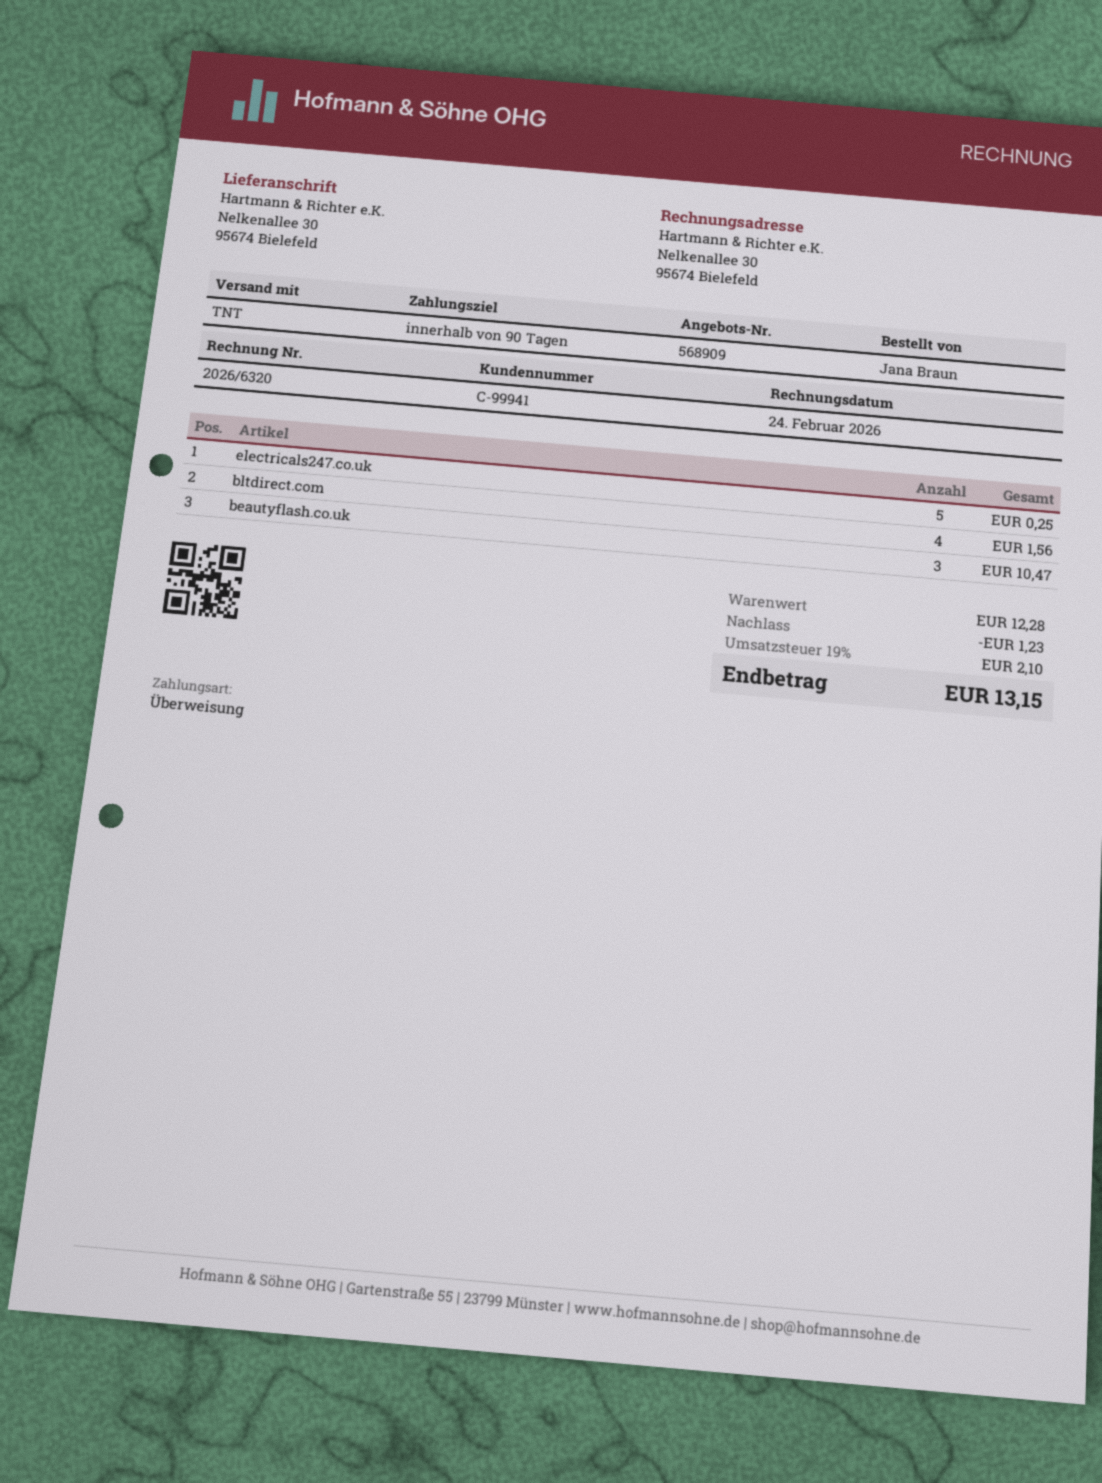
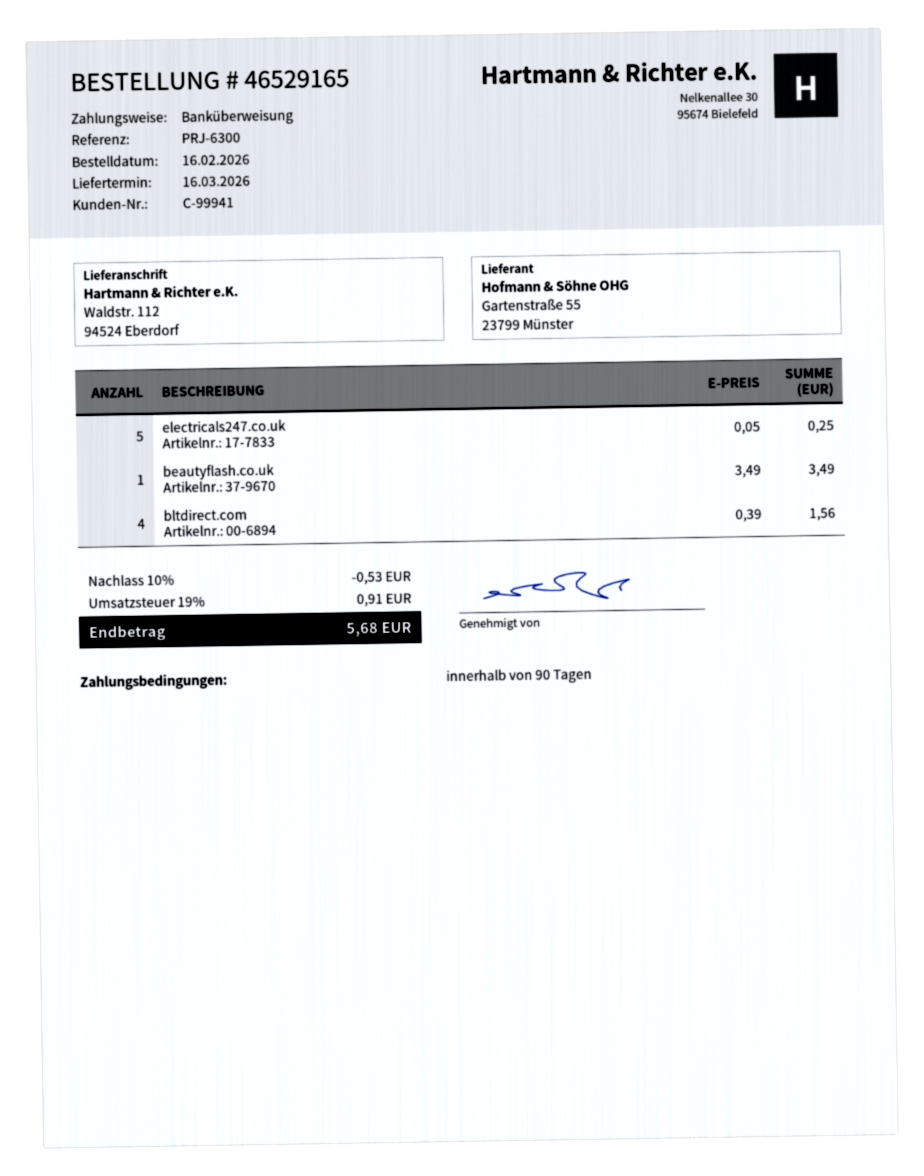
ship to: Nelkenallee 30, 95674 Bielefeld -> Waldstr. 112, 94524 Eberdorf
beautyflash.co.uk: 3 for 10.47 -> 1 for 3.49
discount: 1.23 -> 0.53
tax: 19% = 2.10 -> 19% = 0.91
total: 13.15 -> 5.68

